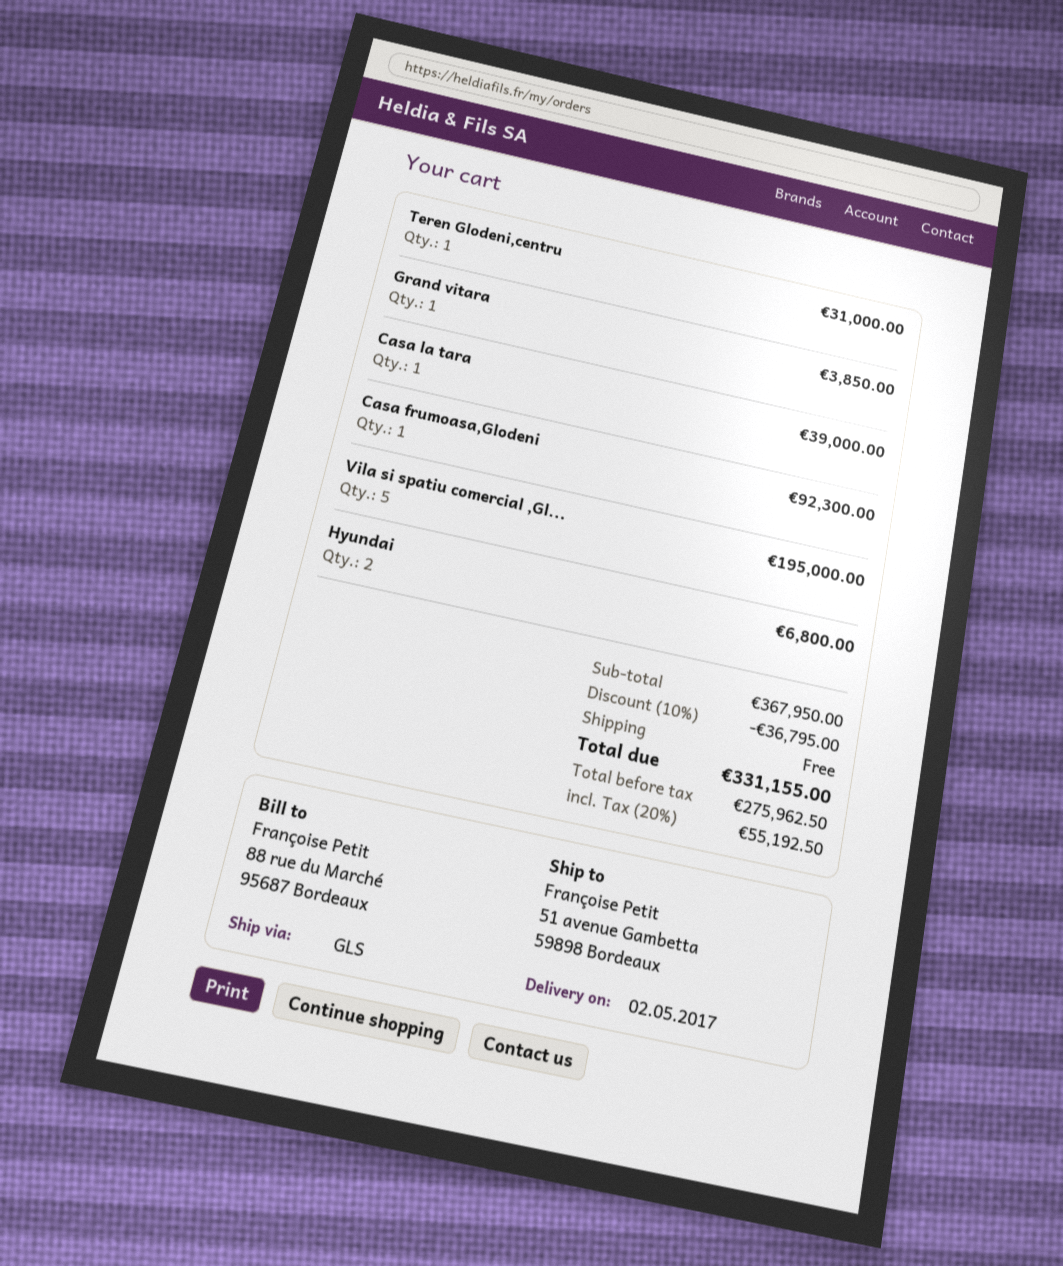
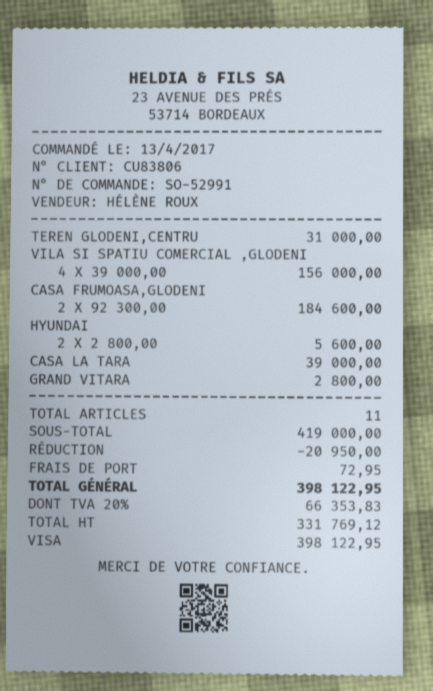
Grand vitara: 1 for 3850.00 -> 1 for 2800.00
Casa frumoasa,Glodeni: 1 for 92300.00 -> 2 for 184600.00
Vila si spatiu comercial ,Gl...: 5 for 195000.00 -> 4 for 156000.00
Hyundai: 2 for 6800.00 -> 2 for 5600.00
subtotal: 367950.00 -> 419000.00
discount: 36795.00 -> 20950.00
shipping: 0.00 -> 72.95
net: 275962.50 -> 331769.12
tax: 20% = 55192.50 -> 20% = 66353.83
total: 331155.00 -> 398122.95

